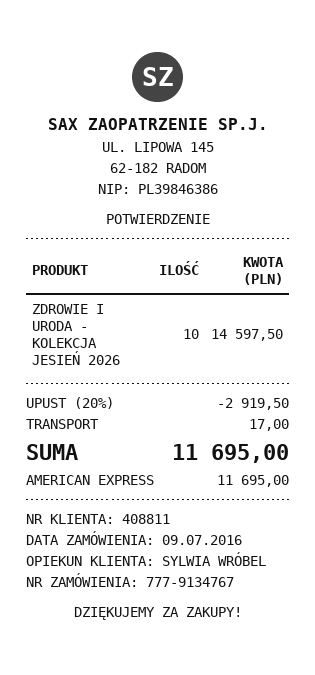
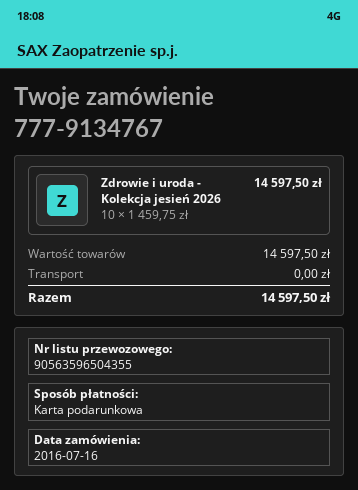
order date: 2016-07-09 -> 2016-07-16
payment method: American Express -> gift card
discount: 20% = 2919.50 -> none
shipping: 17.00 -> 0.00
total: 11695.00 -> 14597.50

